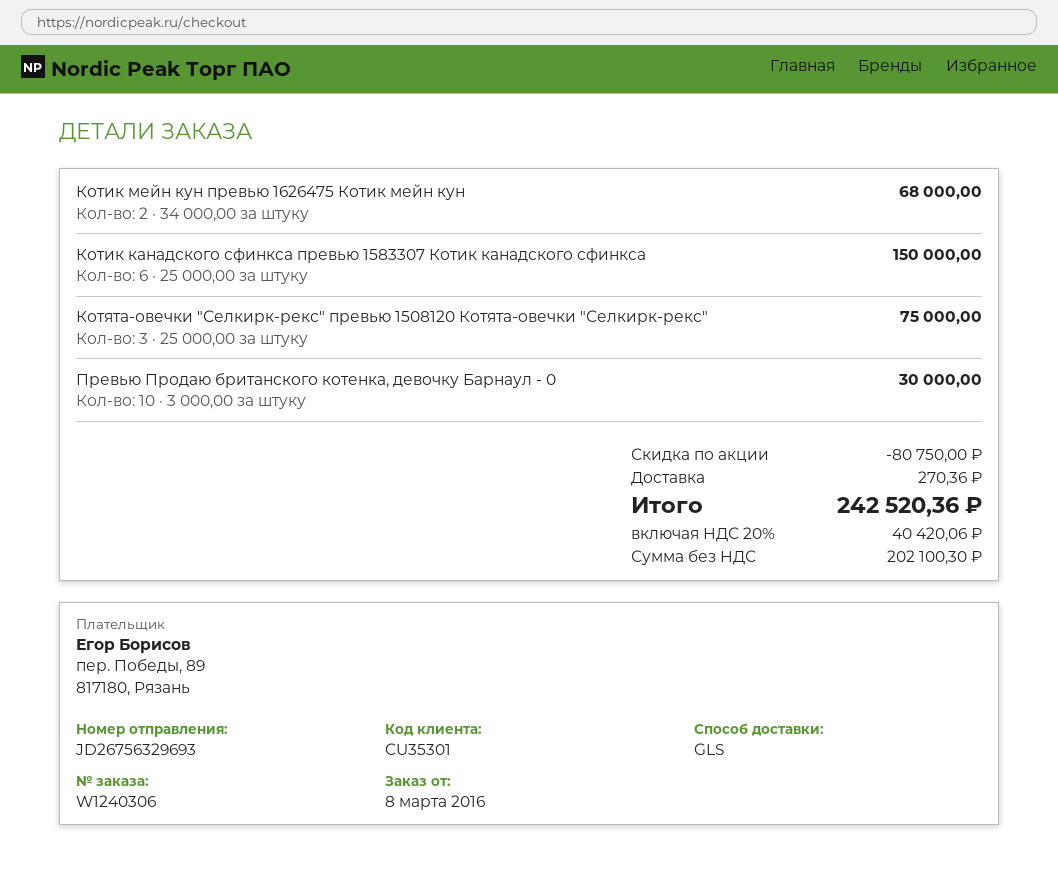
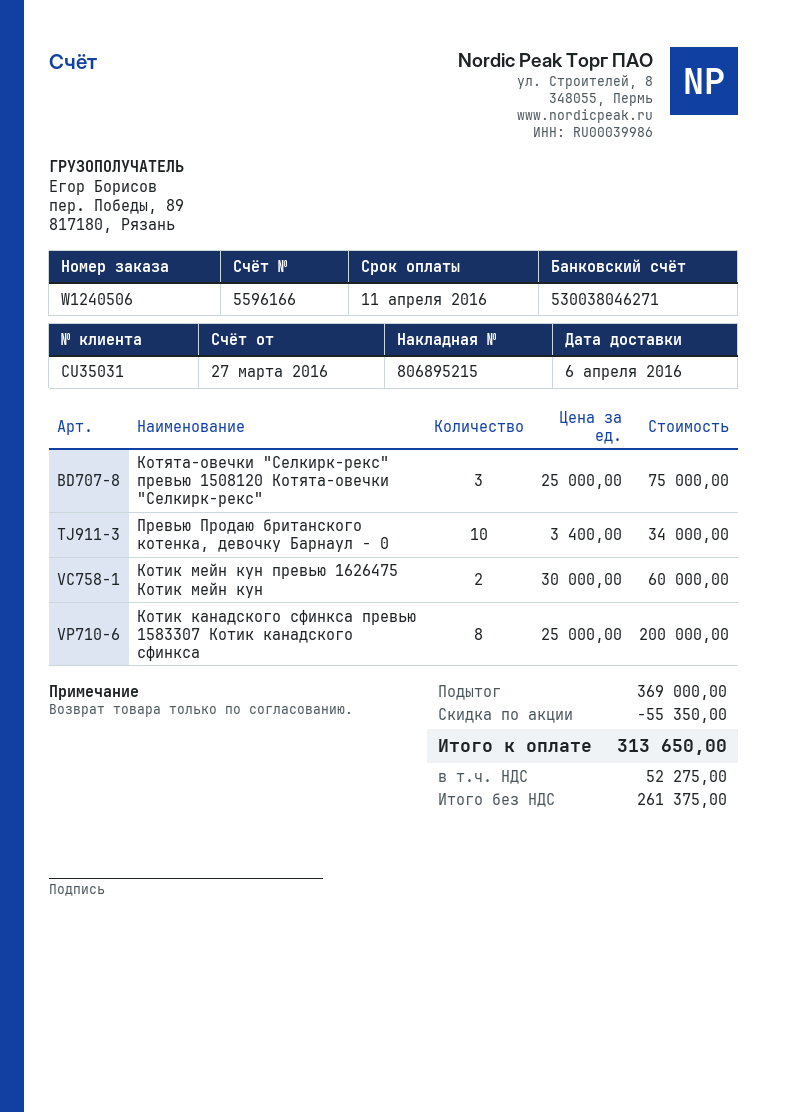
order number: W1240306 -> W1240506
customer number: CU35301 -> CU35031
Котик мейн кун превью 1626475 Котик мейн кун: 2 x 34000.00 = 68000.00 -> 2 x 30000.00 = 60000.00
Котик канадского сфинкса превью 1583307 Котик канадского сфинкса: 6 x 25000.00 = 150000.00 -> 8 x 25000.00 = 200000.00
Превью Продаю британского котенка, девочку Барнаул - 0: 10 x 3000.00 = 30000.00 -> 10 x 3400.00 = 34000.00
discount: 80750.00 -> 55350.00
shipping: 270.36 -> none
net: 202100.30 -> 261375.00
tax: 40420.06 -> 52275.00
total: 242520.36 -> 313650.00

